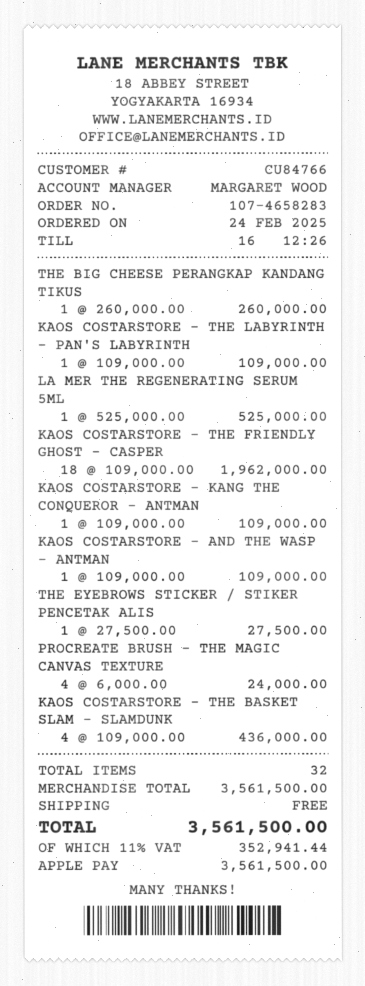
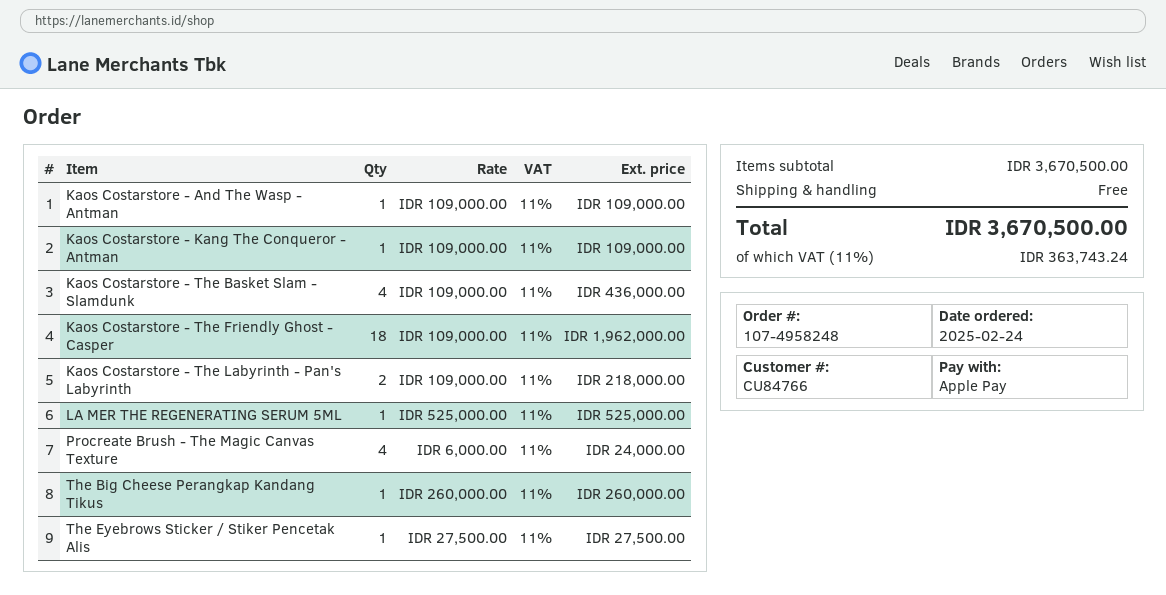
order number: 107-4658283 -> 107-4958248
KAOS COSTARSTORE - THE LABYRINTH - PAN'S LABYRINTH: 1 x 109000.00 = 109000.00 -> 2 x 109000.00 = 218000.00
subtotal: 3561500.00 -> 3670500.00
tax: 11% = 352941.44 -> 11% = 363743.24
total: 3561500.00 -> 3670500.00

